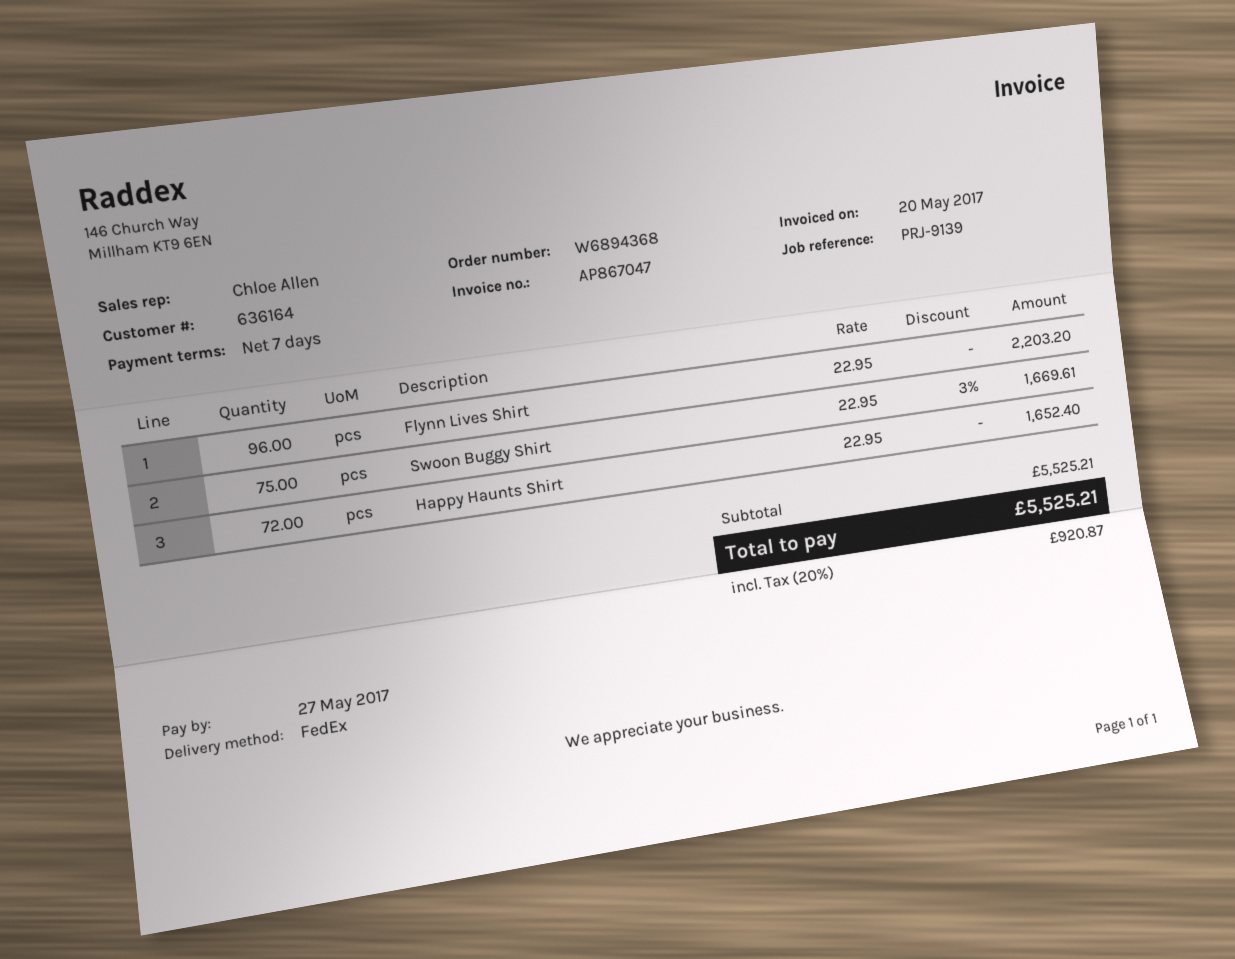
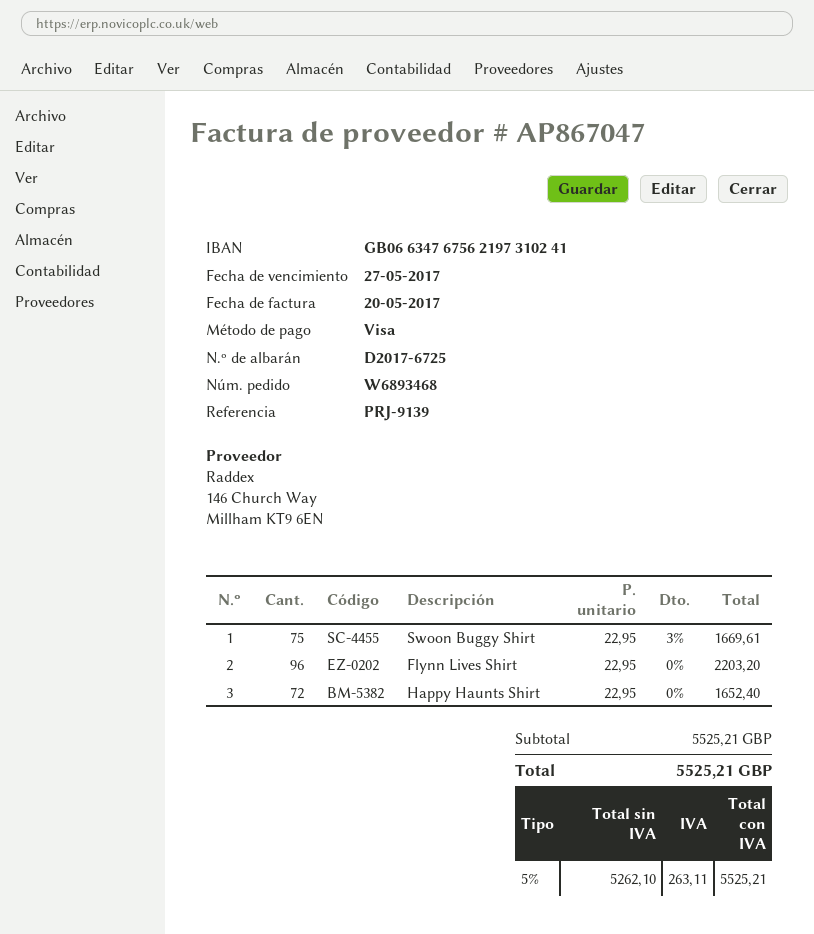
order number: W6894368 -> W6893468
tax: 20% = 920.87 -> 5% = 263.11

